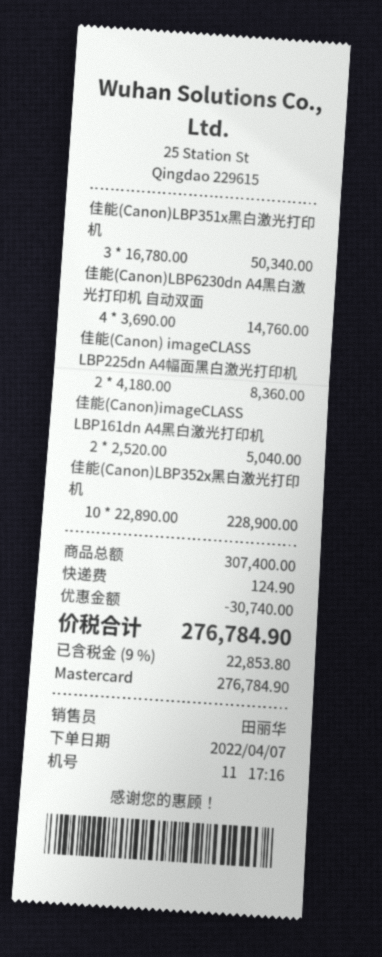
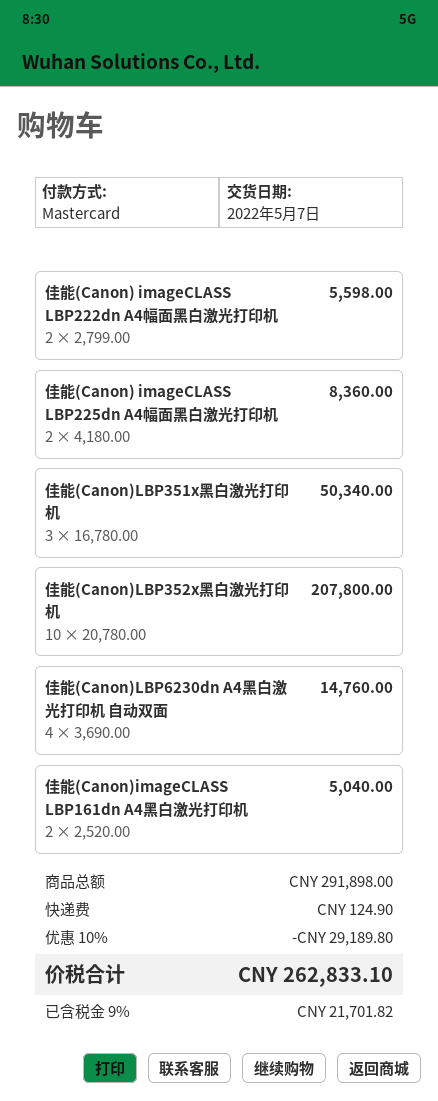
佳能(Canon)LBP352x黑白激光打印机: 10 x 22890.00 = 228900.00 -> 10 x 20780.00 = 207800.00
佳能(Canon) imageCLASS LBP222dn A4幅面黑白激光打印机: none -> 2 x 2799.00 = 5598.00
subtotal: 307400.00 -> 291898.00
discount: 30740.00 -> 29189.80
tax: 9% = 22853.80 -> 9% = 21701.82
total: 276784.90 -> 262833.10

